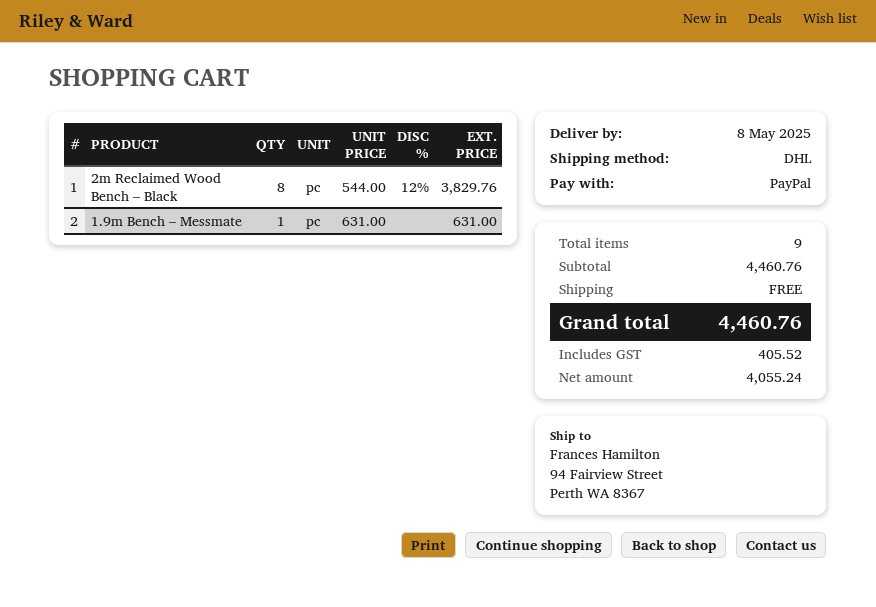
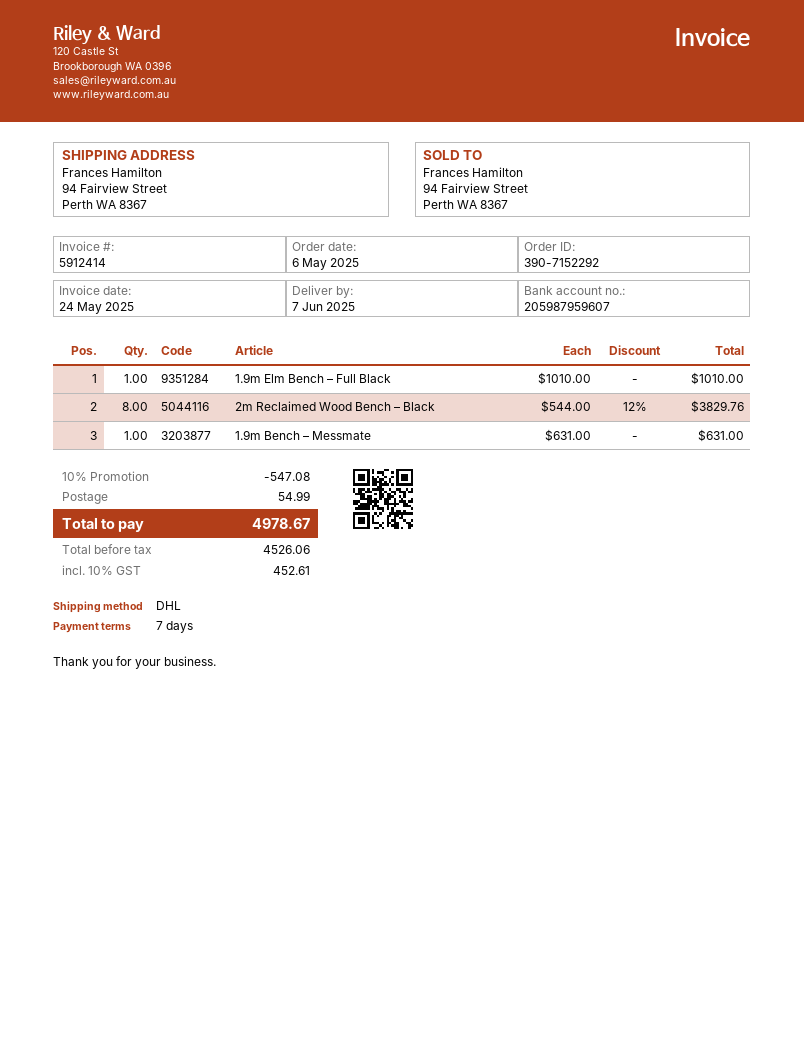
delivery date: 2025-05-08 -> 2025-06-07
1.9m Elm Bench – Full Black: none -> 1 x 1010.00 = 1010.00
discount: none -> 10% = 547.08
shipping: 0.00 -> 54.99
net: 4055.24 -> 4526.06
tax: 405.52 -> 452.61
total: 4460.76 -> 4978.67

